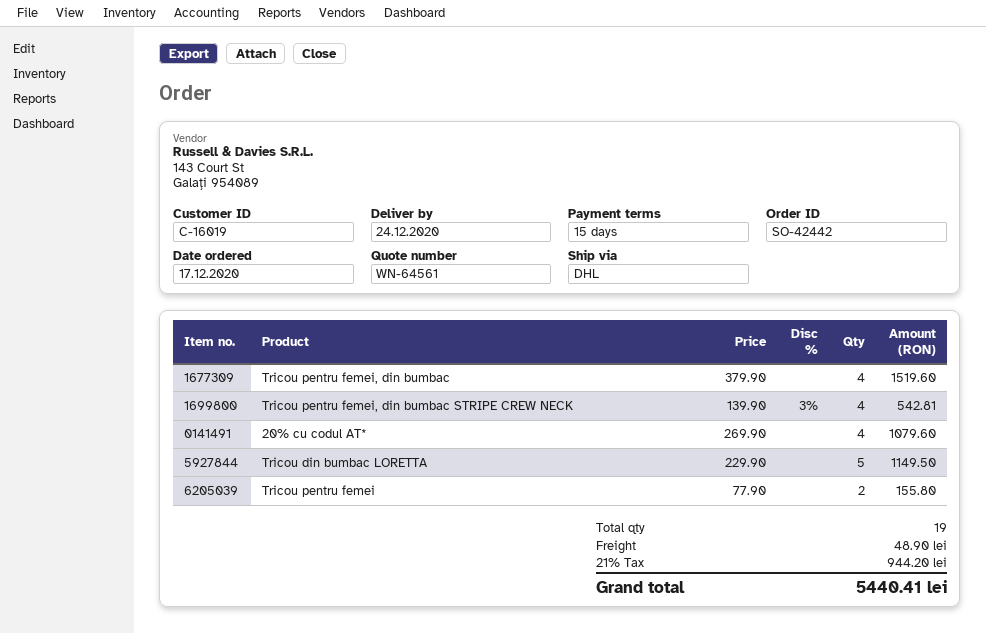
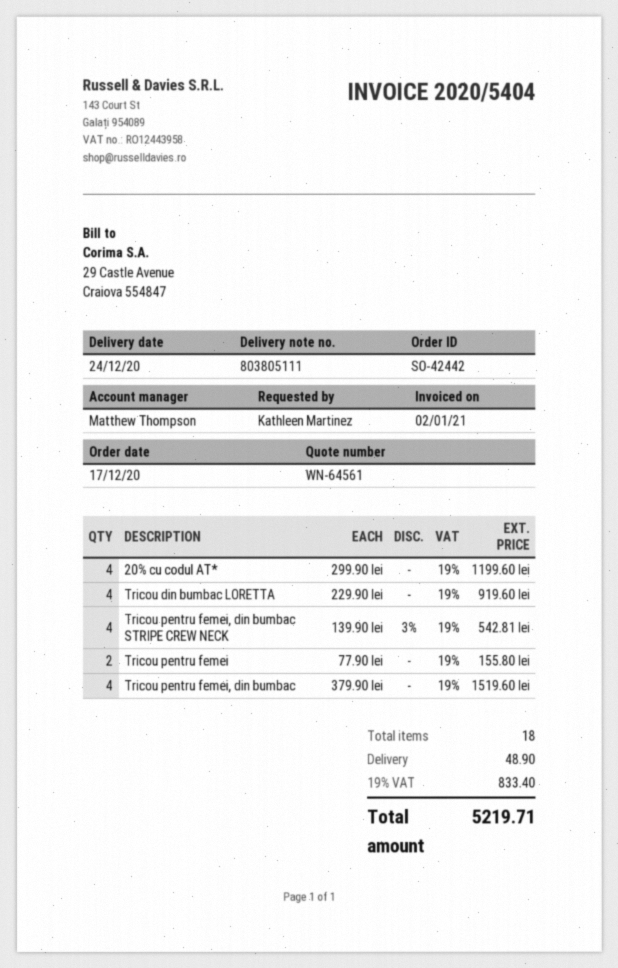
20% cu codul AT*: 4 x 269.90 = 1079.60 -> 4 x 299.90 = 1199.60
Tricou din bumbac LORETTA: 5 x 229.90 = 1149.50 -> 4 x 229.90 = 919.60
total quantity: 19 -> 18
tax: 21% = 944.20 -> 19% = 833.40
total: 5440.41 -> 5219.71

